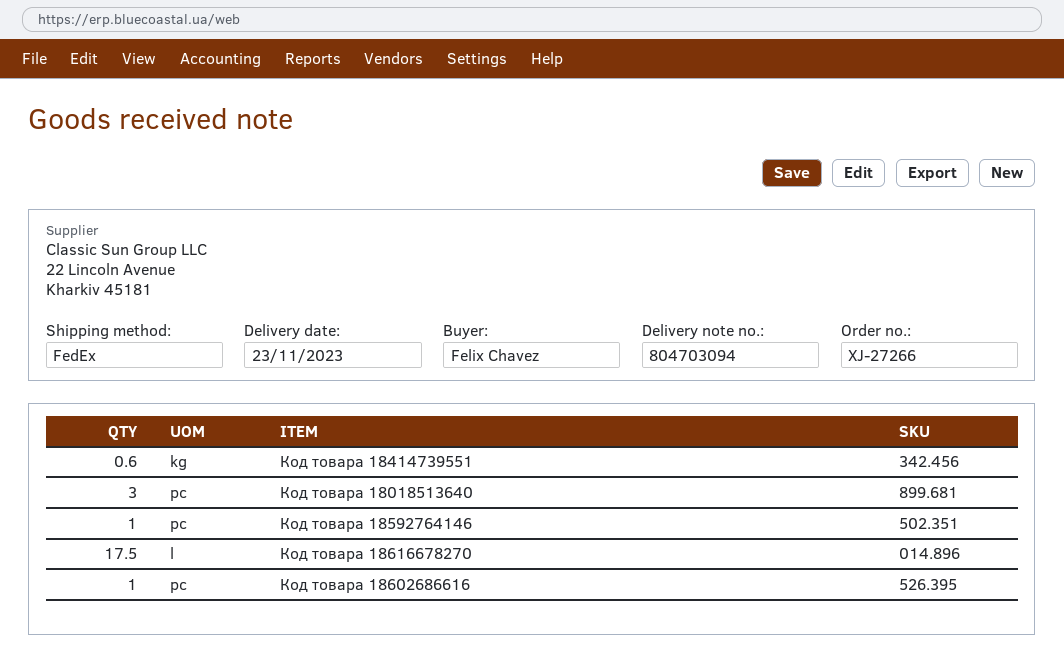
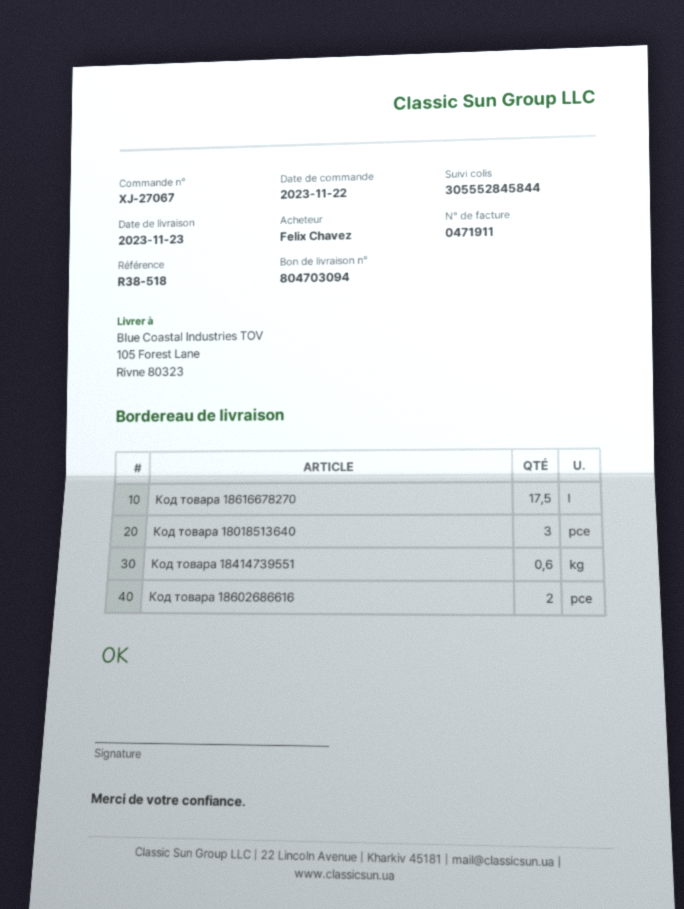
order number: XJ-27266 -> XJ-27067
Код товара 18592764146: 1 -> none
Код товара 18602686616: 1 -> 2

